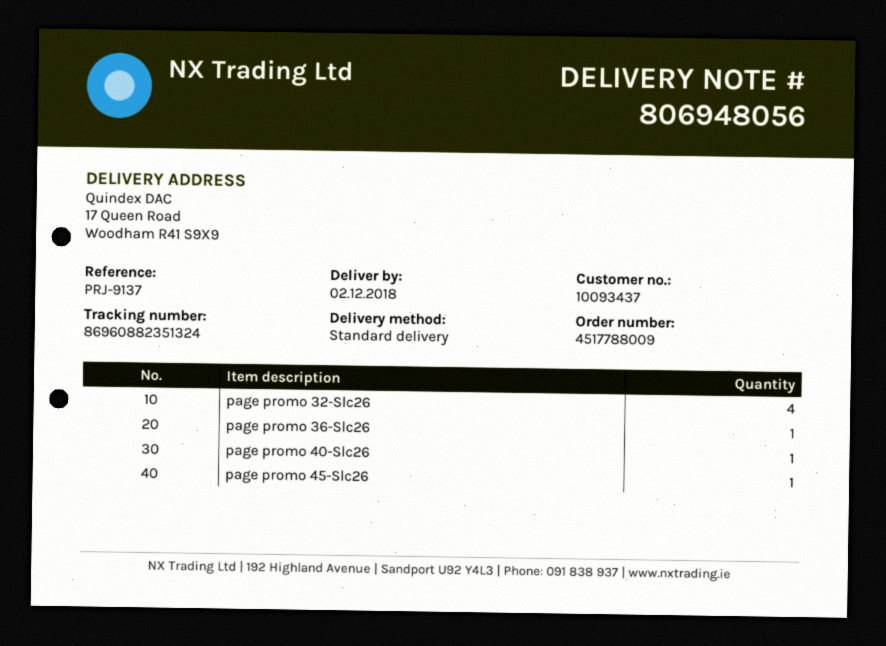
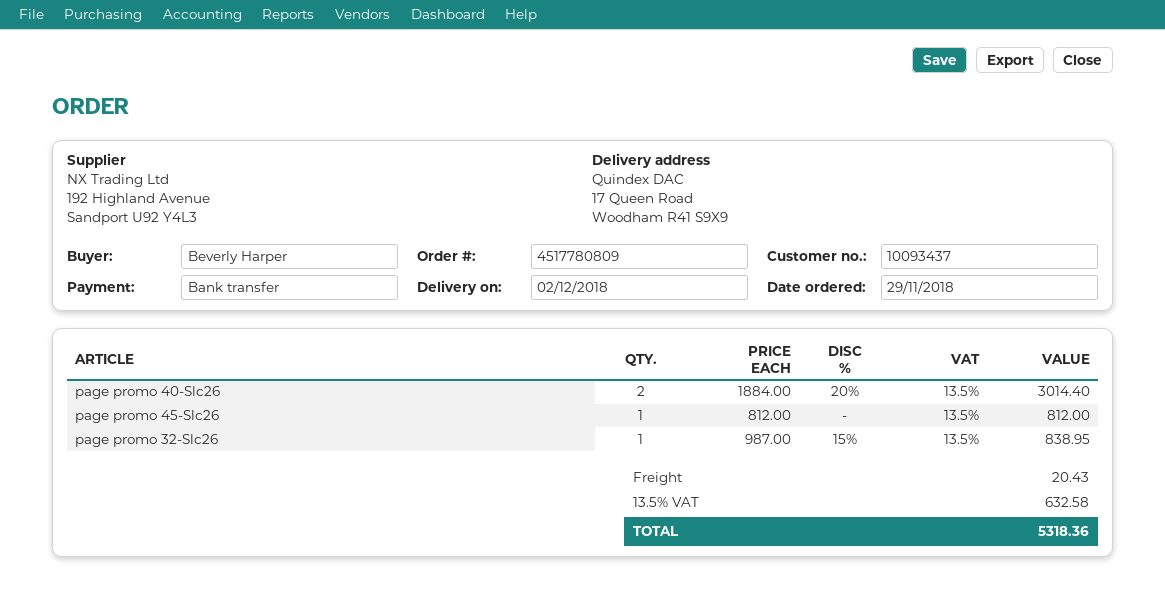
order number: 4517788009 -> 4517780809
page promo 32-Slc26: 4 -> 1
page promo 36-Slc26: 1 -> none
page promo 40-Slc26: 1 -> 2

